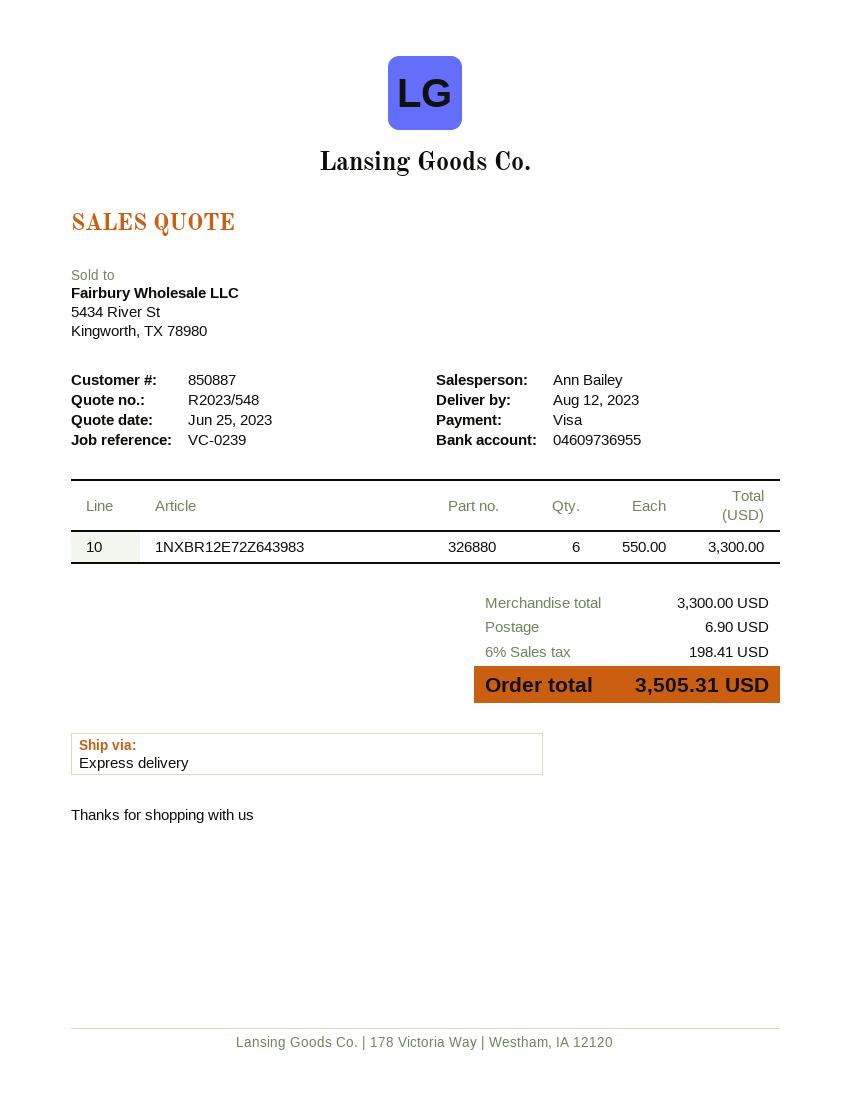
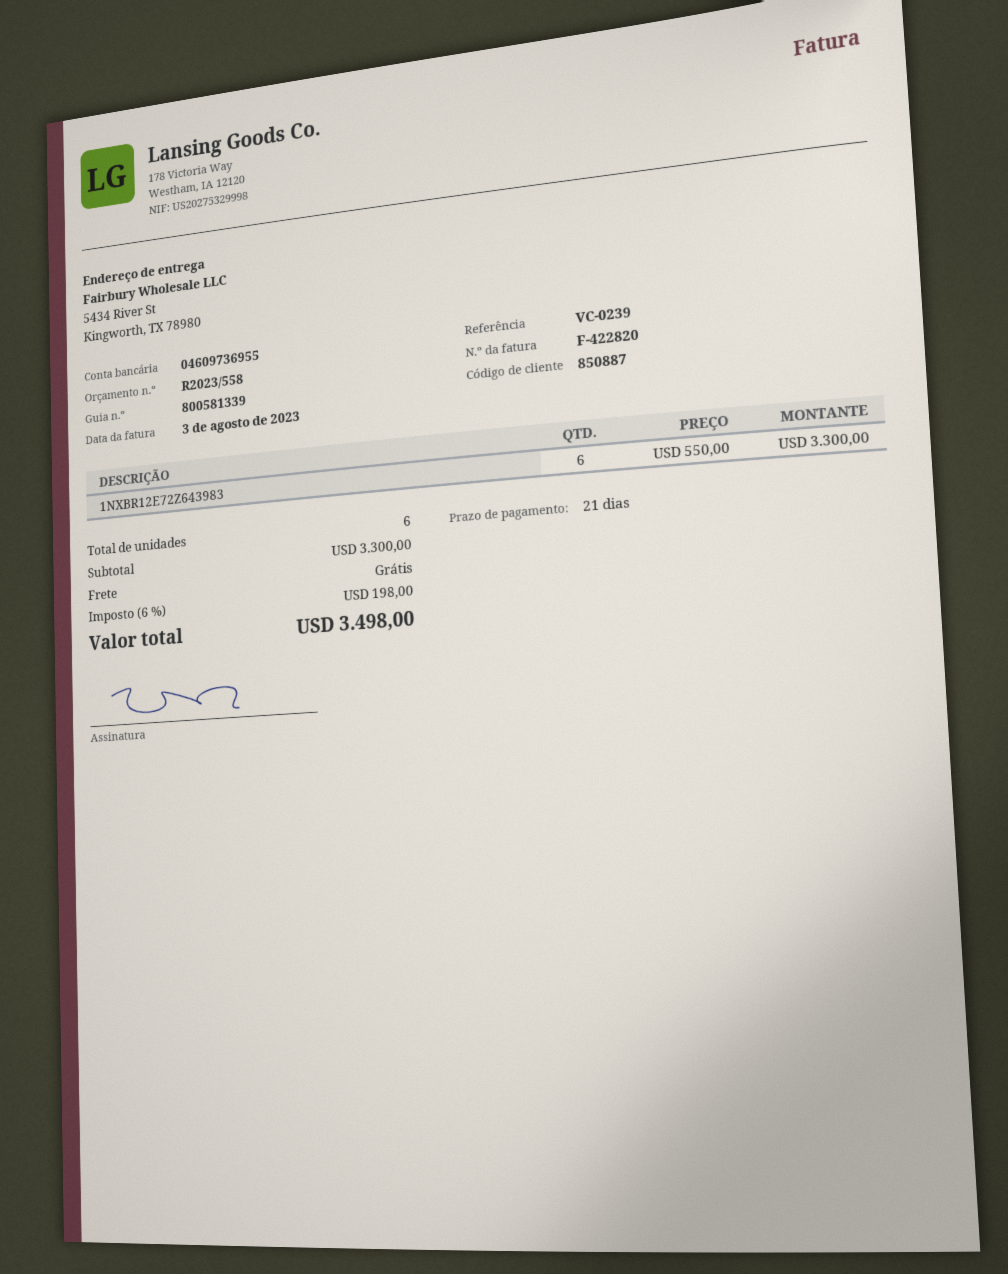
quote number: R2023/548 -> R2023/558
shipping: 6.90 -> 0.00
tax: 6% = 198.41 -> 6% = 198.00
total: 3505.31 -> 3498.00

